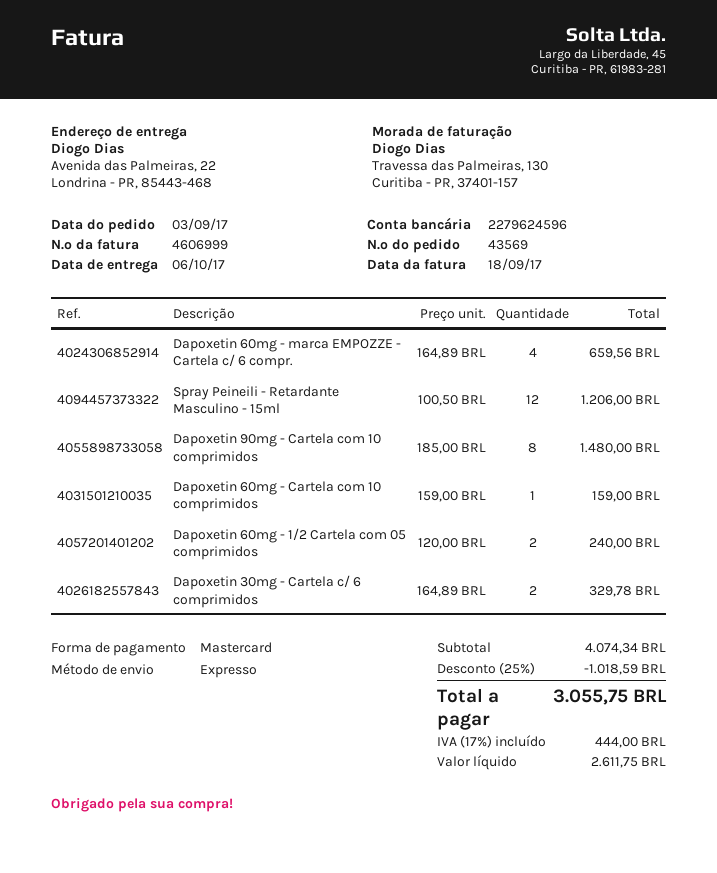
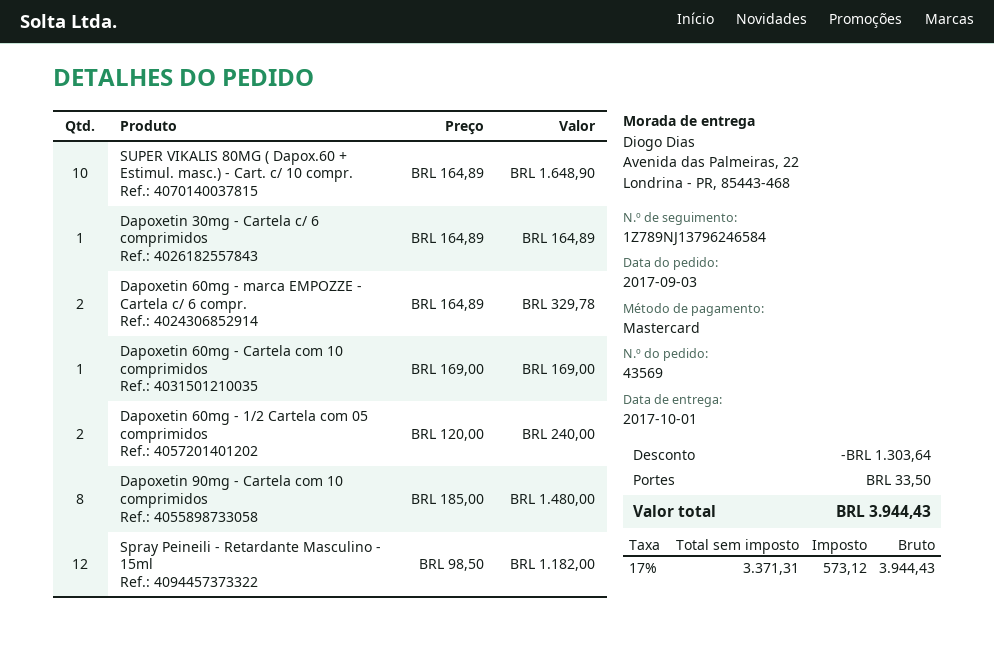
delivery date: 2017-10-06 -> 2017-10-01
Dapoxetin 60mg - marca EMPOZZE - Cartela c/ 6 compr.: 4 x 164.89 = 659.56 -> 2 x 164.89 = 329.78
Spray Peineili - Retardante Masculino - 15ml: 12 x 100.50 = 1206.00 -> 12 x 98.50 = 1182.00
Dapoxetin 60mg - Cartela com 10 comprimidos: 1 x 159.00 = 159.00 -> 1 x 169.00 = 169.00
Dapoxetin 30mg - Cartela c/ 6 comprimidos: 2 x 164.89 = 329.78 -> 1 x 164.89 = 164.89
SUPER VIKALIS 80MG ( Dapox.60 + Estimul. masc.) - Cart. c/ 10 compr.: none -> 10 x 164.89 = 1648.90
discount: 1018.59 -> 1303.64
shipping: none -> 33.50
net: 2611.75 -> 3371.31
tax: 17% = 444.00 -> 17% = 573.12
total: 3055.75 -> 3944.43

